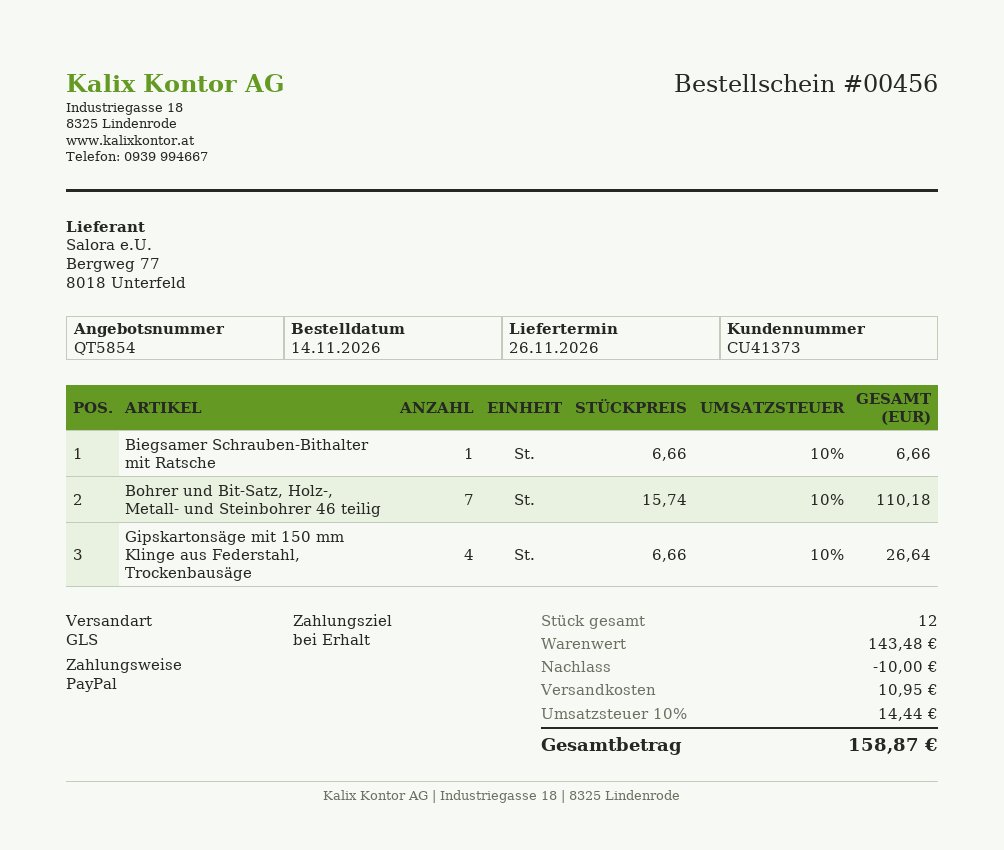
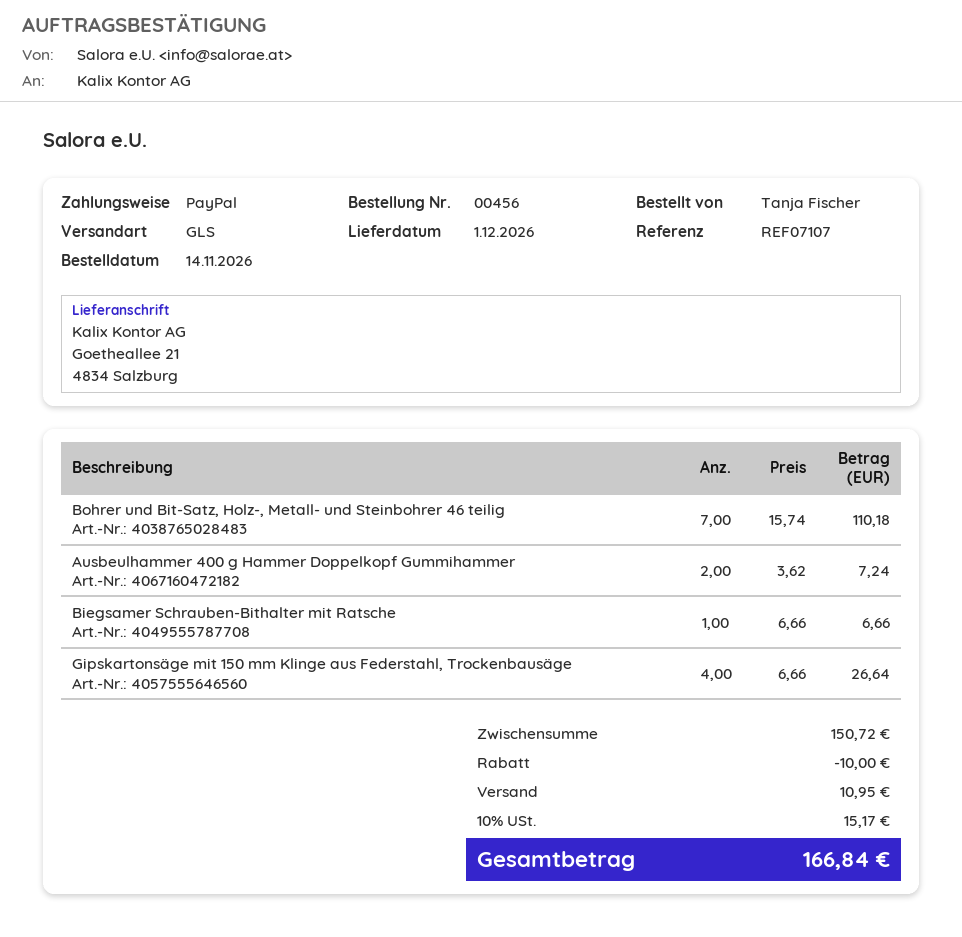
delivery date: 2026-11-26 -> 2026-12-01
Ausbeulhammer 400 g Hammer Doppelkopf Gummihammer: none -> 2 x 3.62 = 7.24
subtotal: 143.48 -> 150.72
tax: 10% = 14.44 -> 10% = 15.17
total: 158.87 -> 166.84

